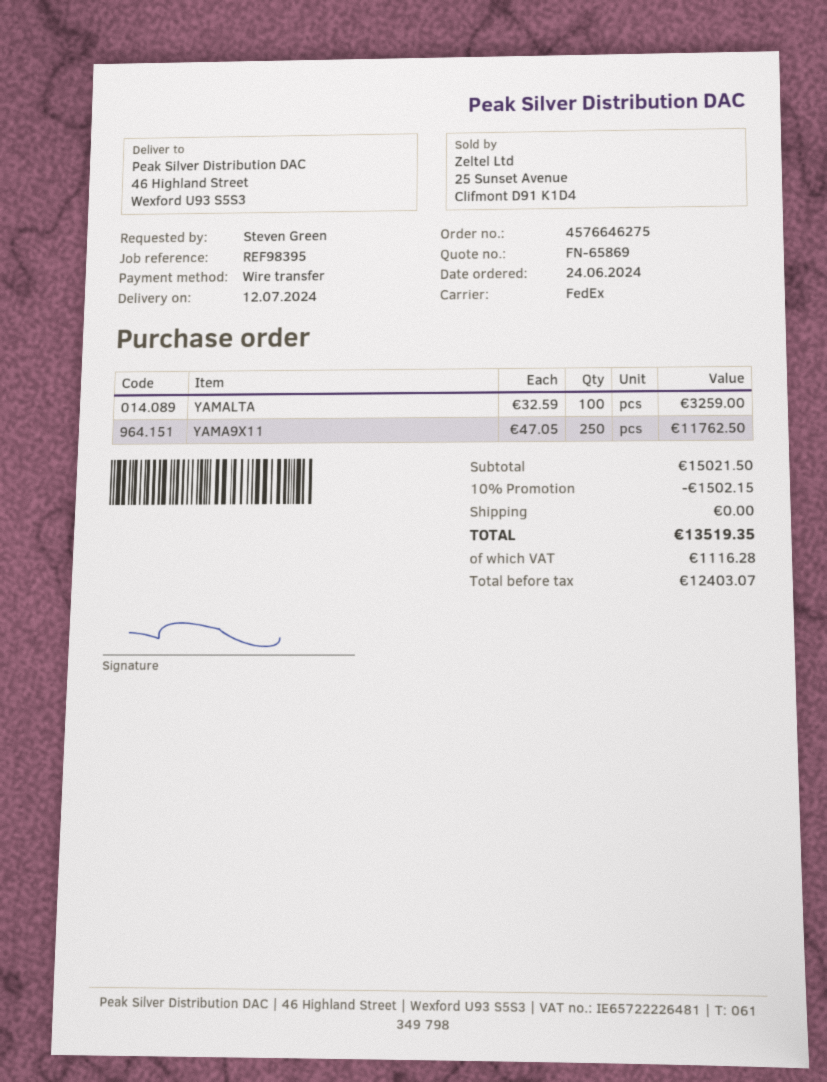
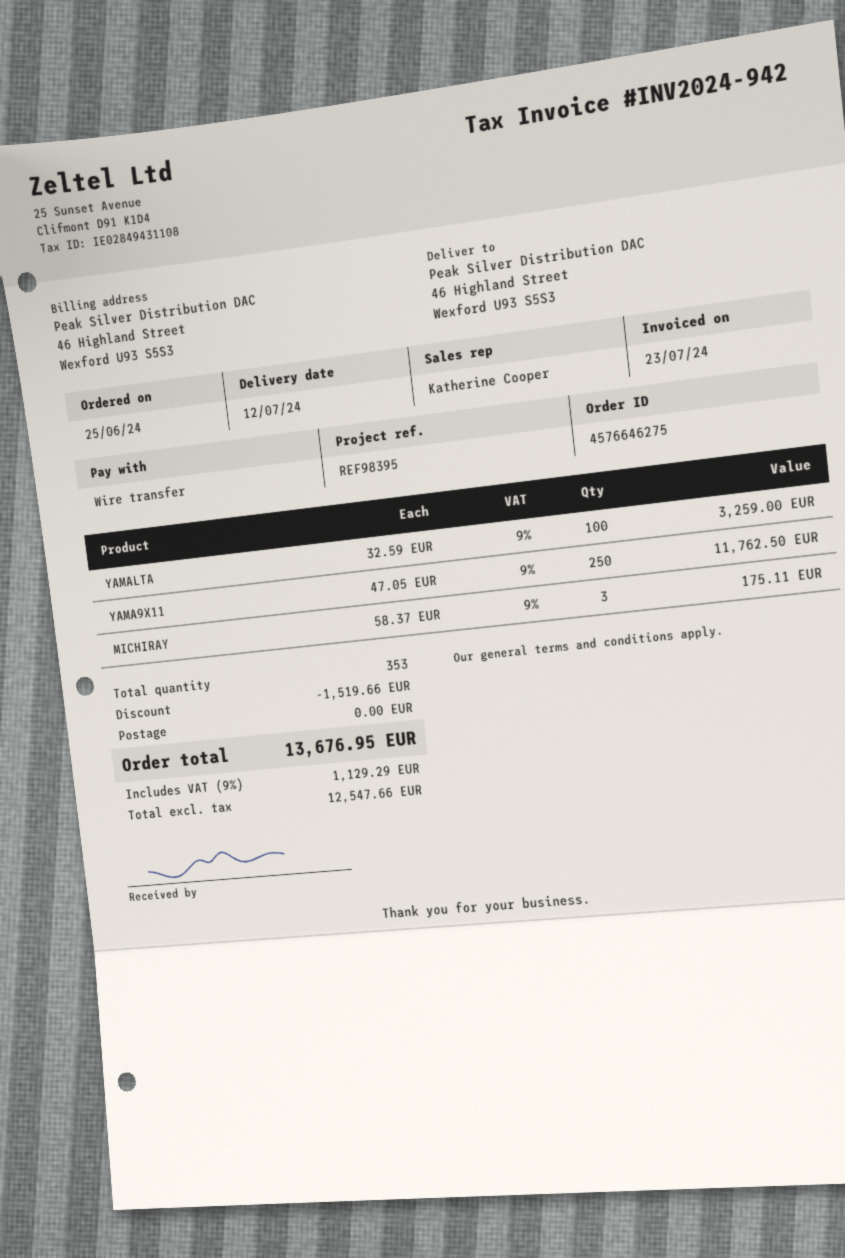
order date: 2024-06-24 -> 2024-06-25
MICHIRAY: none -> 3 x 58.37 = 175.11
discount: 1502.15 -> 1519.66
net: 12403.07 -> 12547.66
tax: 1116.28 -> 1129.29
total: 13519.35 -> 13676.95

